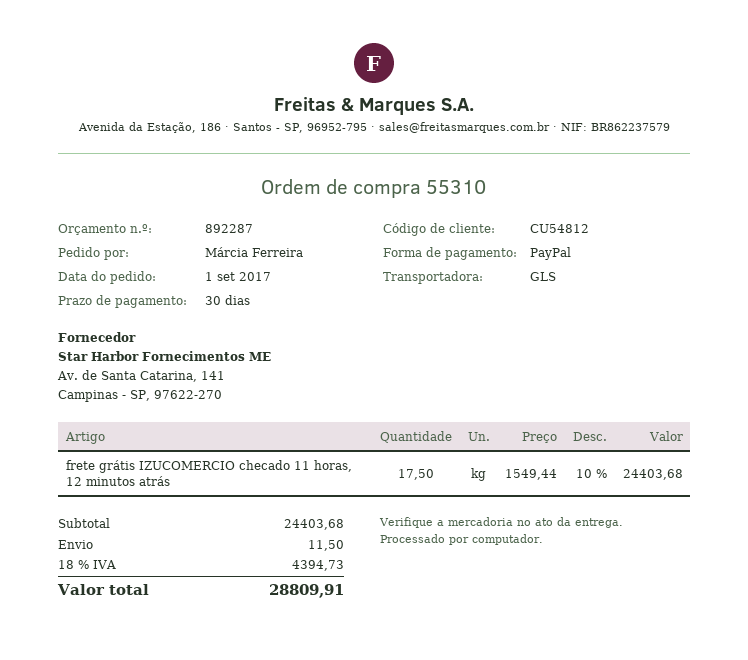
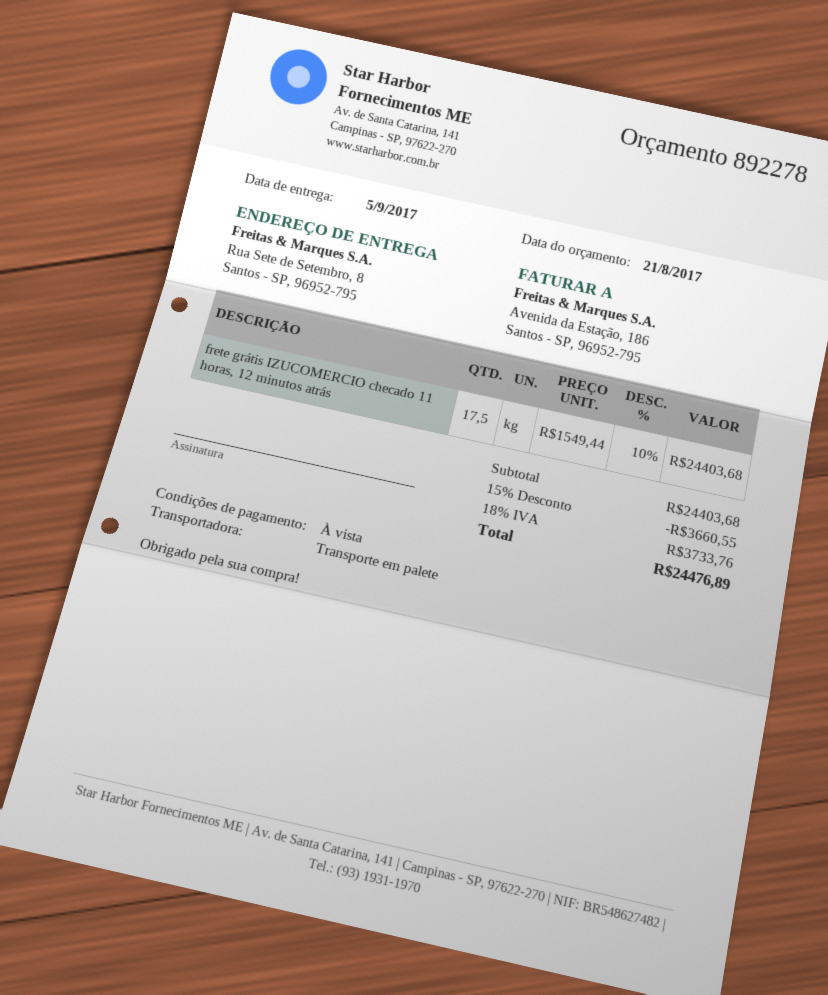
quote number: 892287 -> 892278
payment terms: 30 days -> on receipt
shipping method: GLS -> pallet freight
discount: none -> 15% = 3660.55
shipping: 11.50 -> none
tax: 18% = 4394.73 -> 18% = 3733.76
total: 28809.91 -> 24476.89

